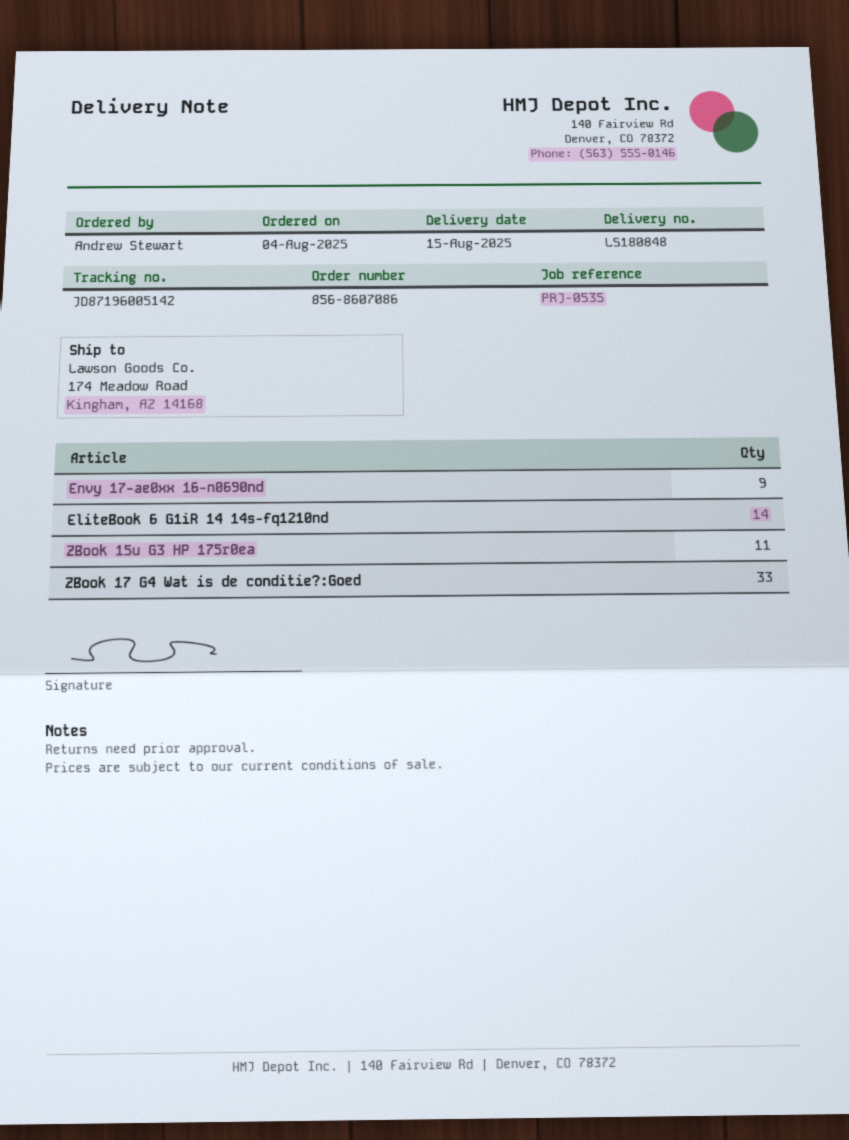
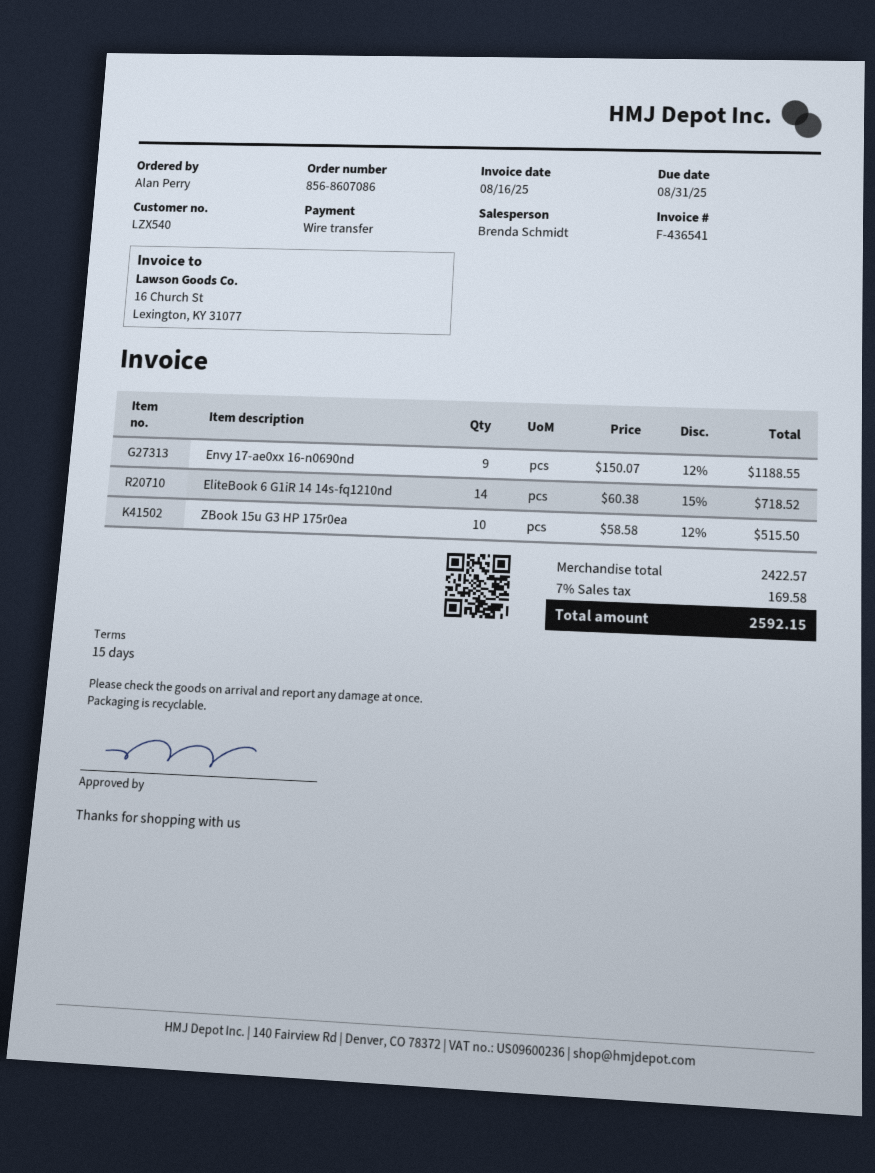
ordered by: Andrew Stewart -> Alan Perry
ZBook 15u G3 HP 175r0ea: 11 -> 10
ZBook 17 G4 Wat is de conditie?:Goed: 33 -> none

